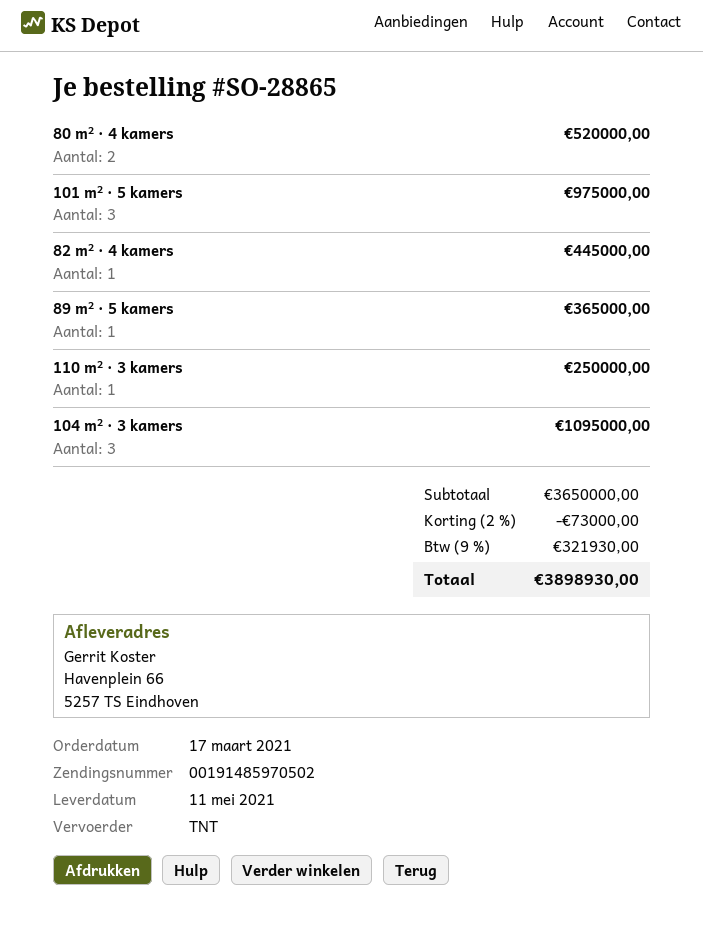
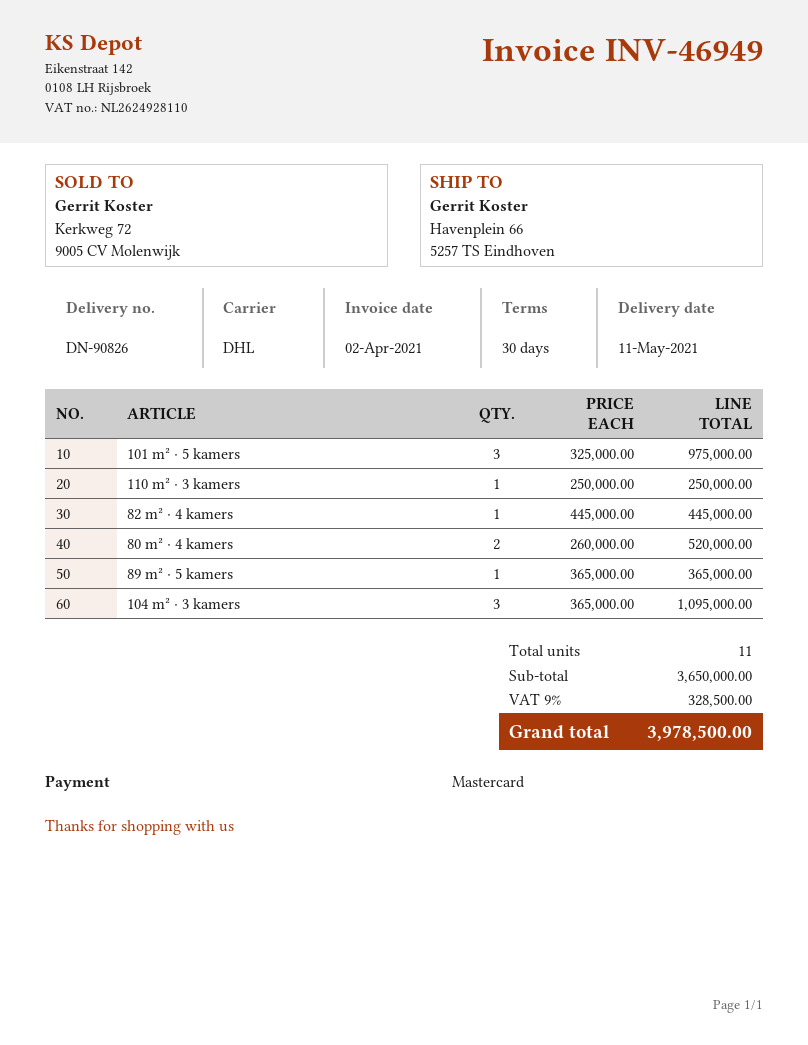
shipping method: TNT -> DHL
discount: 2% = 73000.00 -> none
tax: 9% = 321930.00 -> 9% = 328500.00
total: 3898930.00 -> 3978500.00

